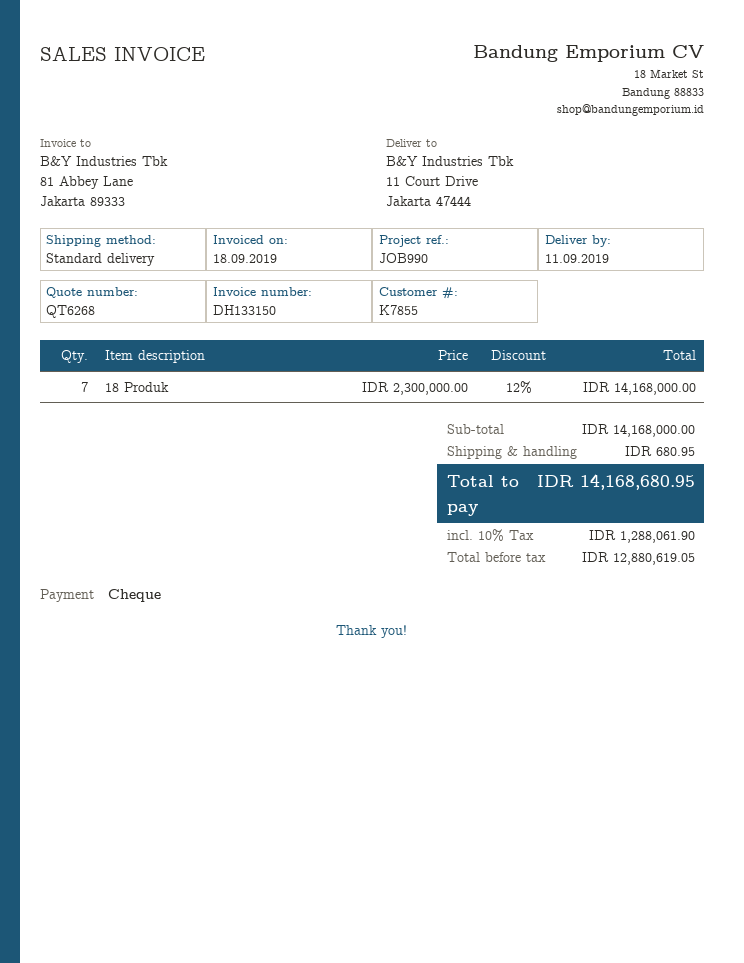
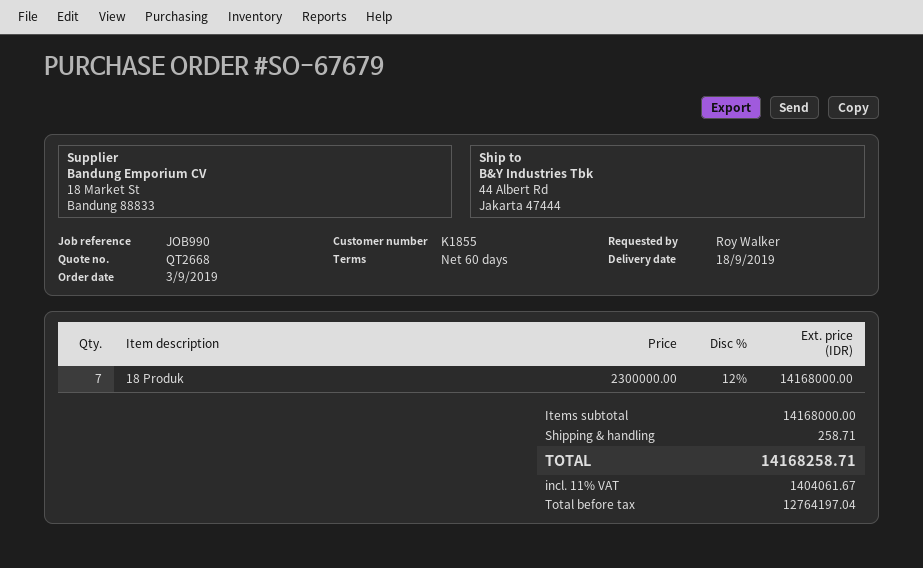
quote number: QT6268 -> QT2668
delivery date: 2019-09-11 -> 2019-09-18
customer number: K7855 -> K1855
ship to: 11 Court Drive, Jakarta 47444 -> 44 Albert Rd, Jakarta 47444
shipping: 680.95 -> 258.71
net: 12880619.05 -> 12764197.04
tax: 10% = 1288061.90 -> 11% = 1404061.67
total: 14168680.95 -> 14168258.71

